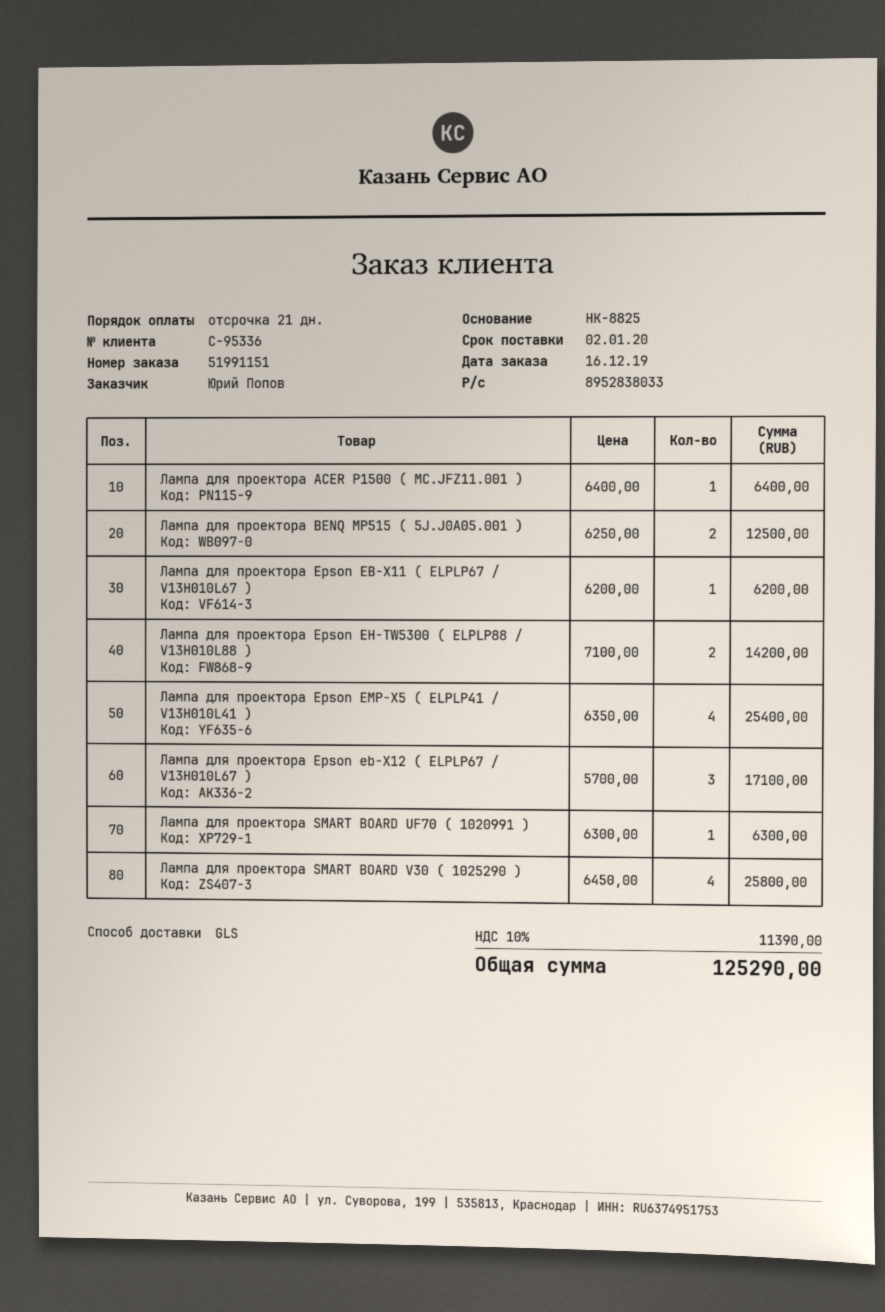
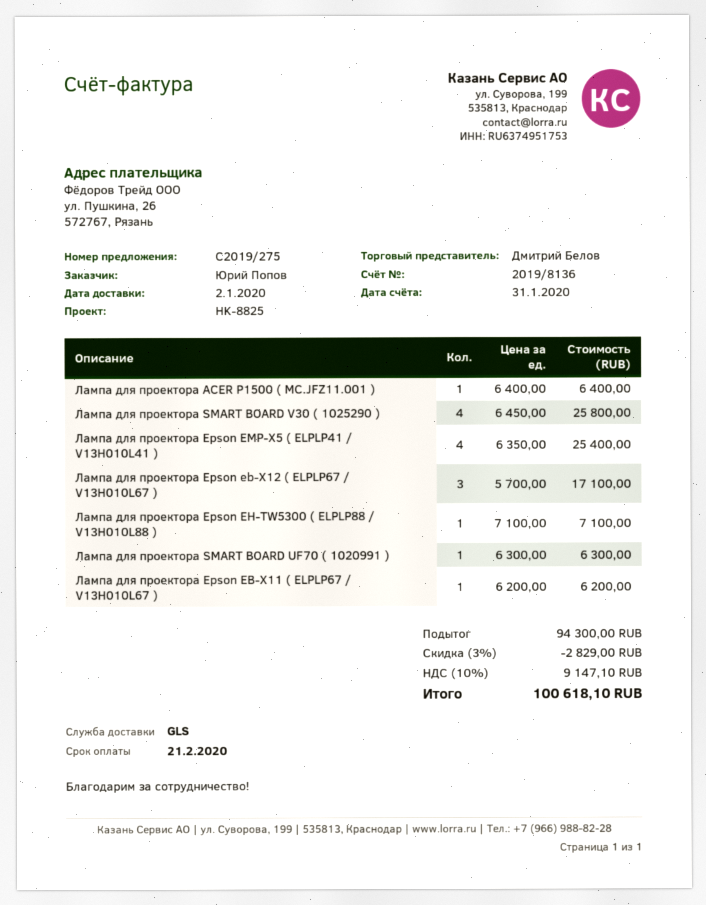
Лампа для проектора BENQ MP515 ( 5J.J0A05.001 ): 2 x 6250.00 = 12500.00 -> none
Лампа для проектора Epson EH-TW5300 ( ELPLP88 / V13H010L88 ): 2 x 7100.00 = 14200.00 -> 1 x 7100.00 = 7100.00
discount: none -> 3% = 2829.00
tax: 10% = 11390.00 -> 10% = 9147.10
total: 125290.00 -> 100618.10

